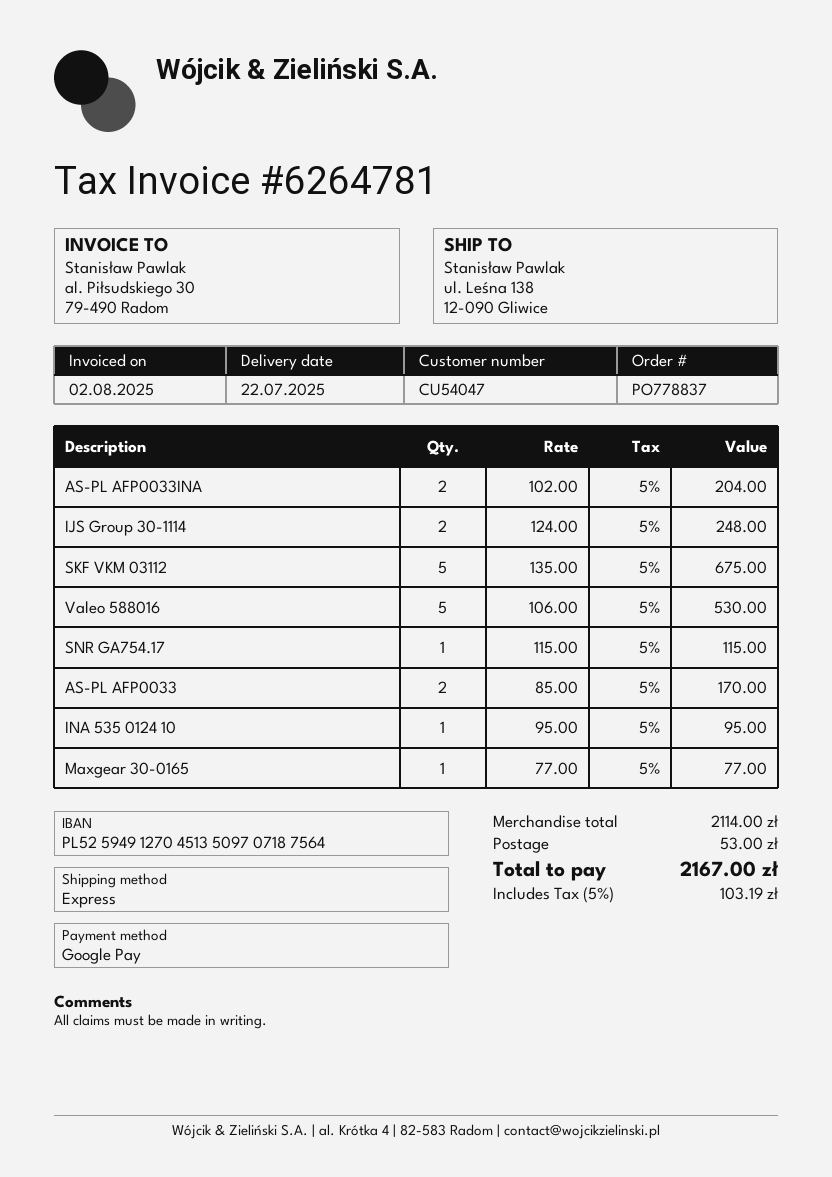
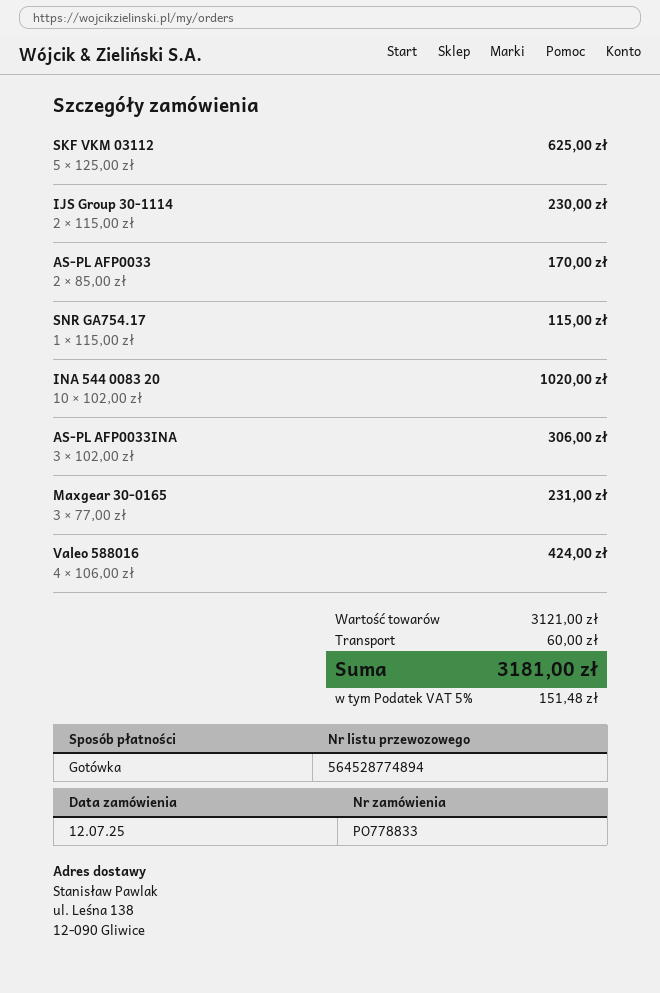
order number: PO778837 -> PO778833
payment method: Google Pay -> cash
AS-PL AFP0033INA: 2 x 102.00 = 204.00 -> 3 x 102.00 = 306.00
IJS Group 30-1114: 2 x 124.00 = 248.00 -> 2 x 115.00 = 230.00
SKF VKM 03112: 5 x 135.00 = 675.00 -> 5 x 125.00 = 625.00
Valeo 588016: 5 x 106.00 = 530.00 -> 4 x 106.00 = 424.00
INA 535 0124 10: 1 x 95.00 = 95.00 -> none
Maxgear 30-0165: 1 x 77.00 = 77.00 -> 3 x 77.00 = 231.00
INA 544 0083 20: none -> 10 x 102.00 = 1020.00
subtotal: 2114.00 -> 3121.00
shipping: 53.00 -> 60.00
tax: 5% = 103.19 -> 5% = 151.48
total: 2167.00 -> 3181.00

